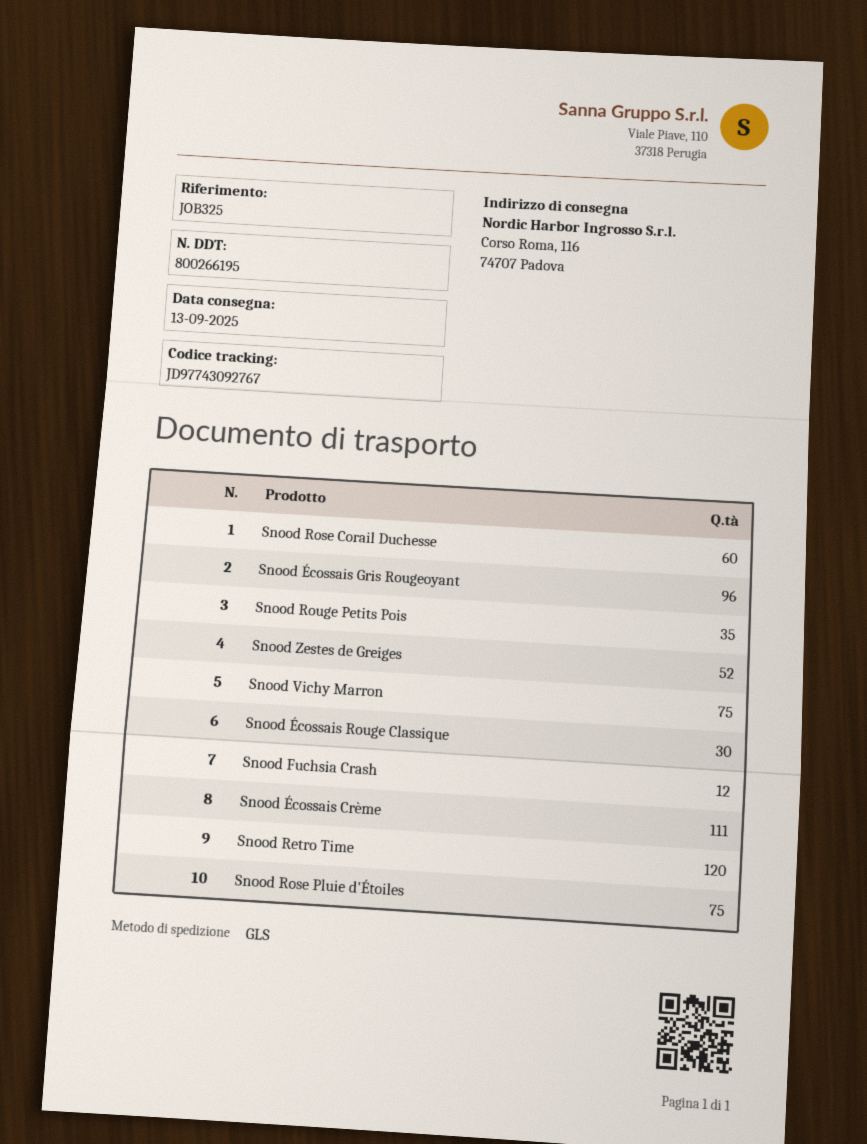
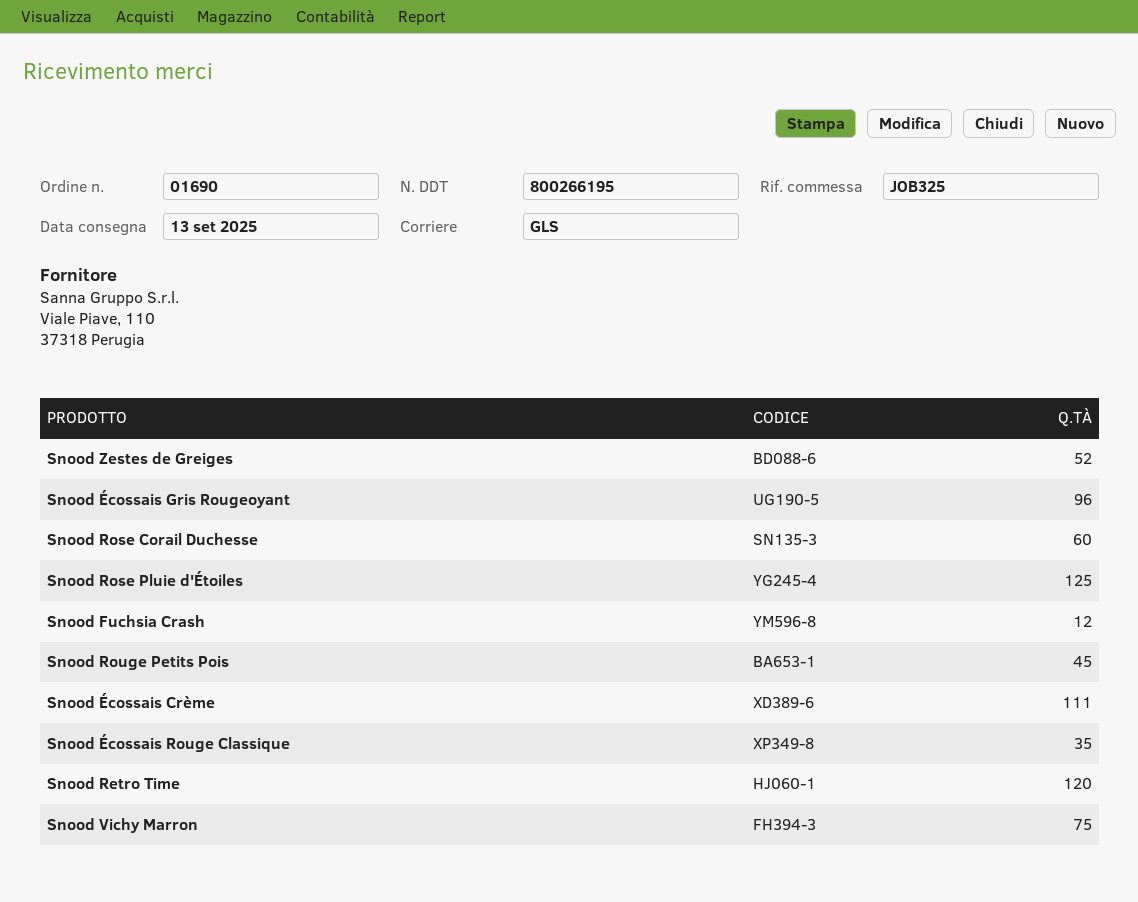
Snood Rouge Petits Pois: 35 -> 45
Snood Écossais Rouge Classique: 30 -> 35
Snood Rose Pluie d'Étoiles: 75 -> 125

